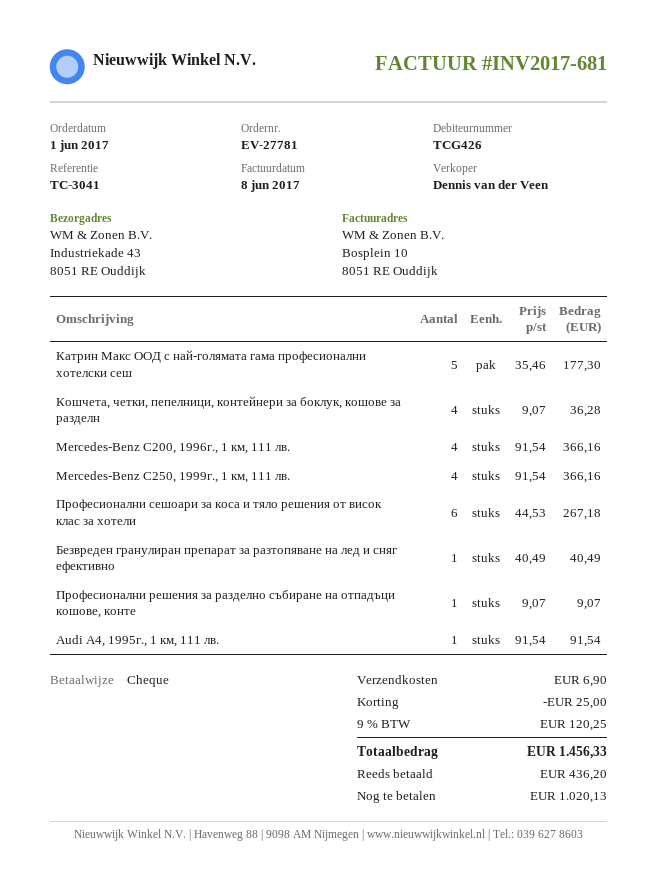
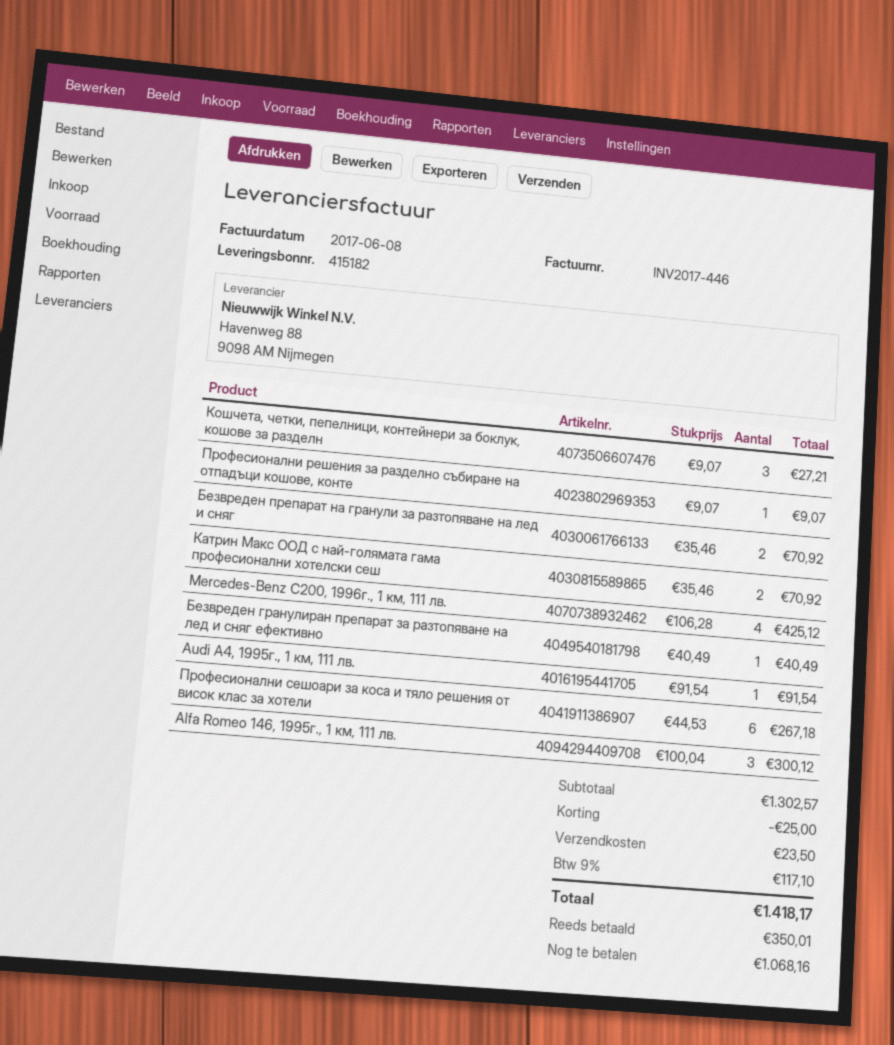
invoice number: INV2017-681 -> INV2017-446
Катрин Макс ООД с най-голямата гама професионални хотелски сеш: 5 x 35.46 = 177.30 -> 2 x 35.46 = 70.92
Кошчета, четки, пепелници, контейнери за боклук, кошове за разделн: 4 x 9.07 = 36.28 -> 3 x 9.07 = 27.21
Mercedes-Benz C200, 1996г., 1 км, 111 лв.: 4 x 91.54 = 366.16 -> 4 x 106.28 = 425.12
Mercedes-Benz C250, 1999г., 1 км, 111 лв.: 4 x 91.54 = 366.16 -> none
Безвреден препарат на гранули за разтопяване на лед и сняг: none -> 2 x 35.46 = 70.92
Alfa Romeo 146, 1995г., 1 км, 111 лв.: none -> 3 x 100.04 = 300.12
shipping: 6.90 -> 23.50
tax: 9% = 120.25 -> 9% = 117.10
total: 1456.33 -> 1418.17
deposit: 436.20 -> 350.01
balance: 1020.13 -> 1068.16

